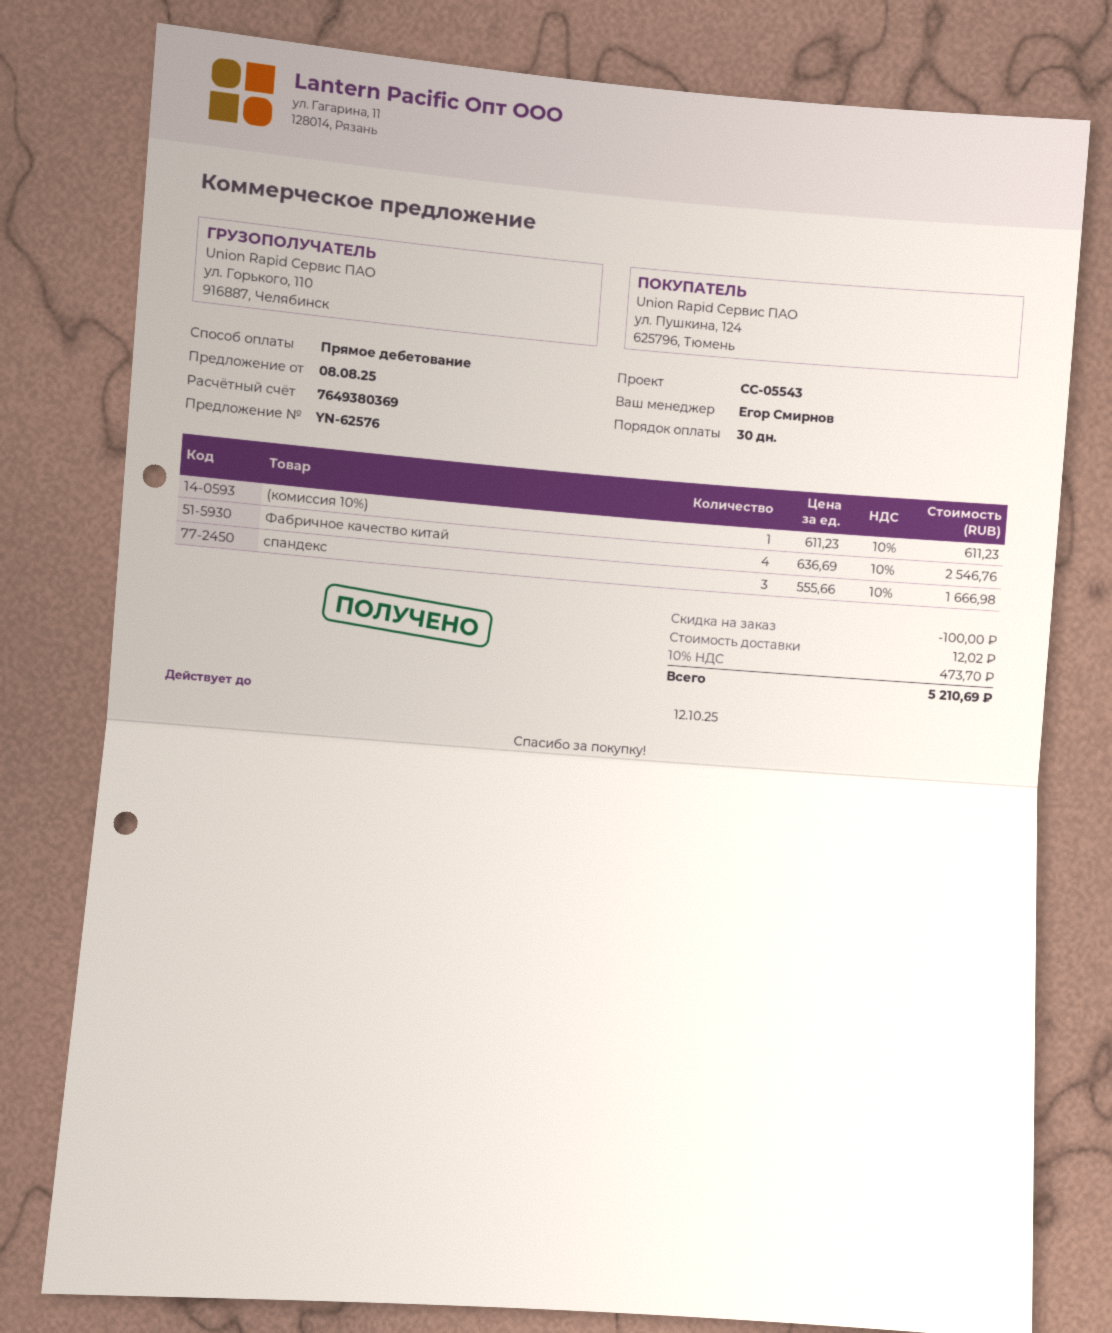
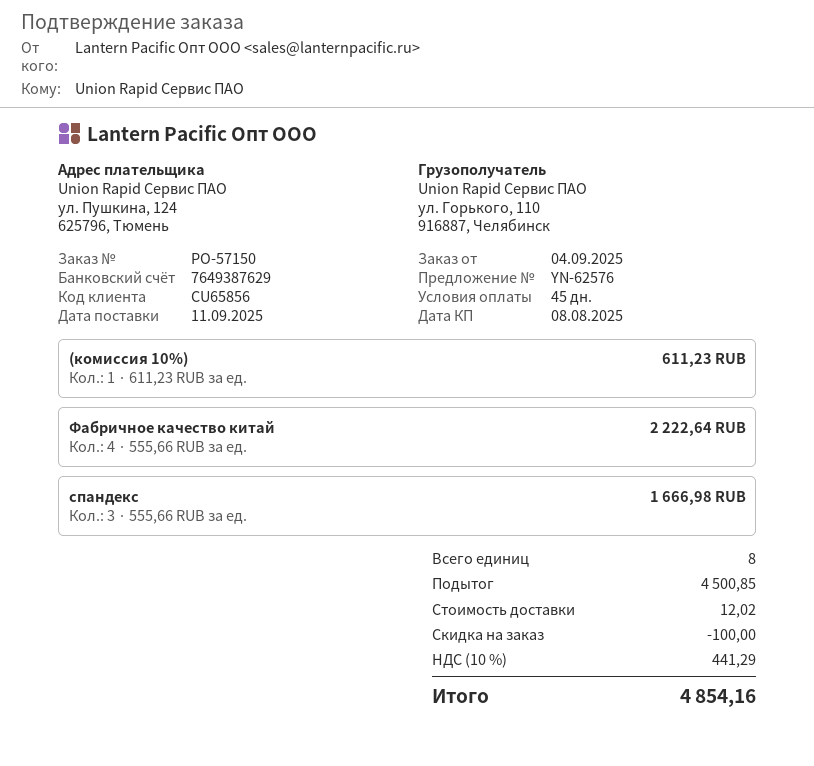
payment terms: 30 days -> 45 days
bank account: 7649380369 -> 7649387629
Фабричное качество китай: 4 x 636.69 = 2546.76 -> 4 x 555.66 = 2222.64
tax: 10% = 473.70 -> 10% = 441.29
total: 5210.69 -> 4854.16

